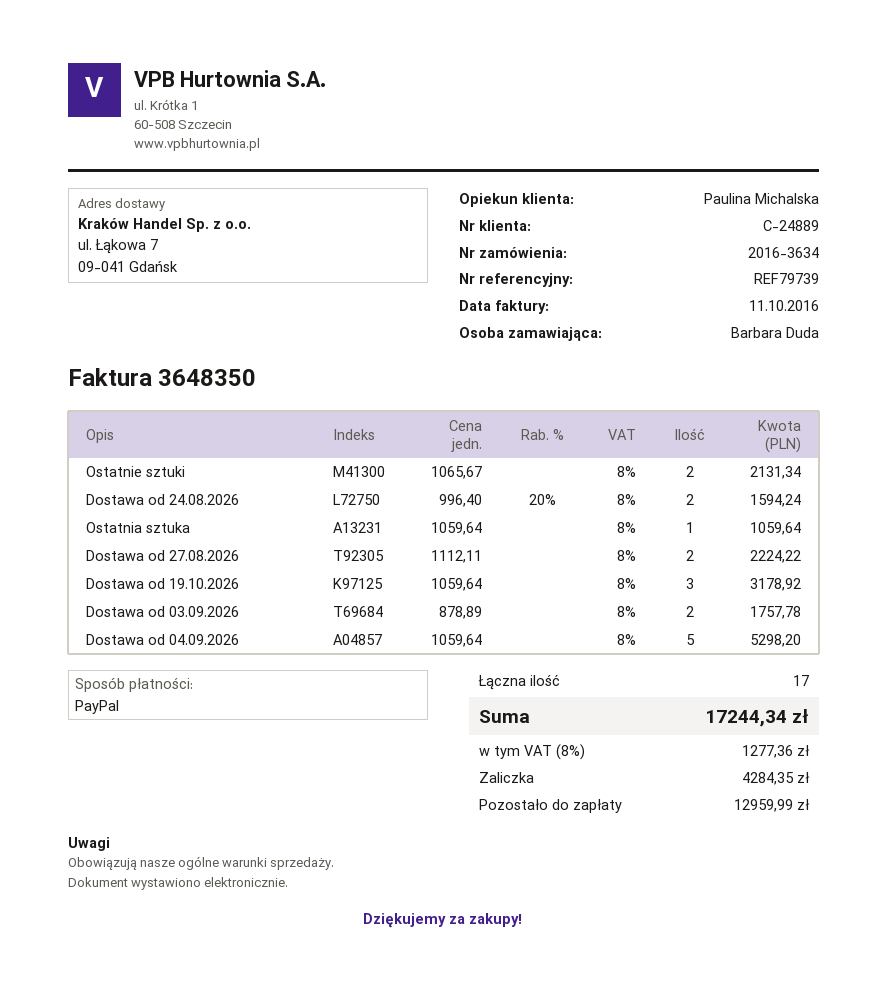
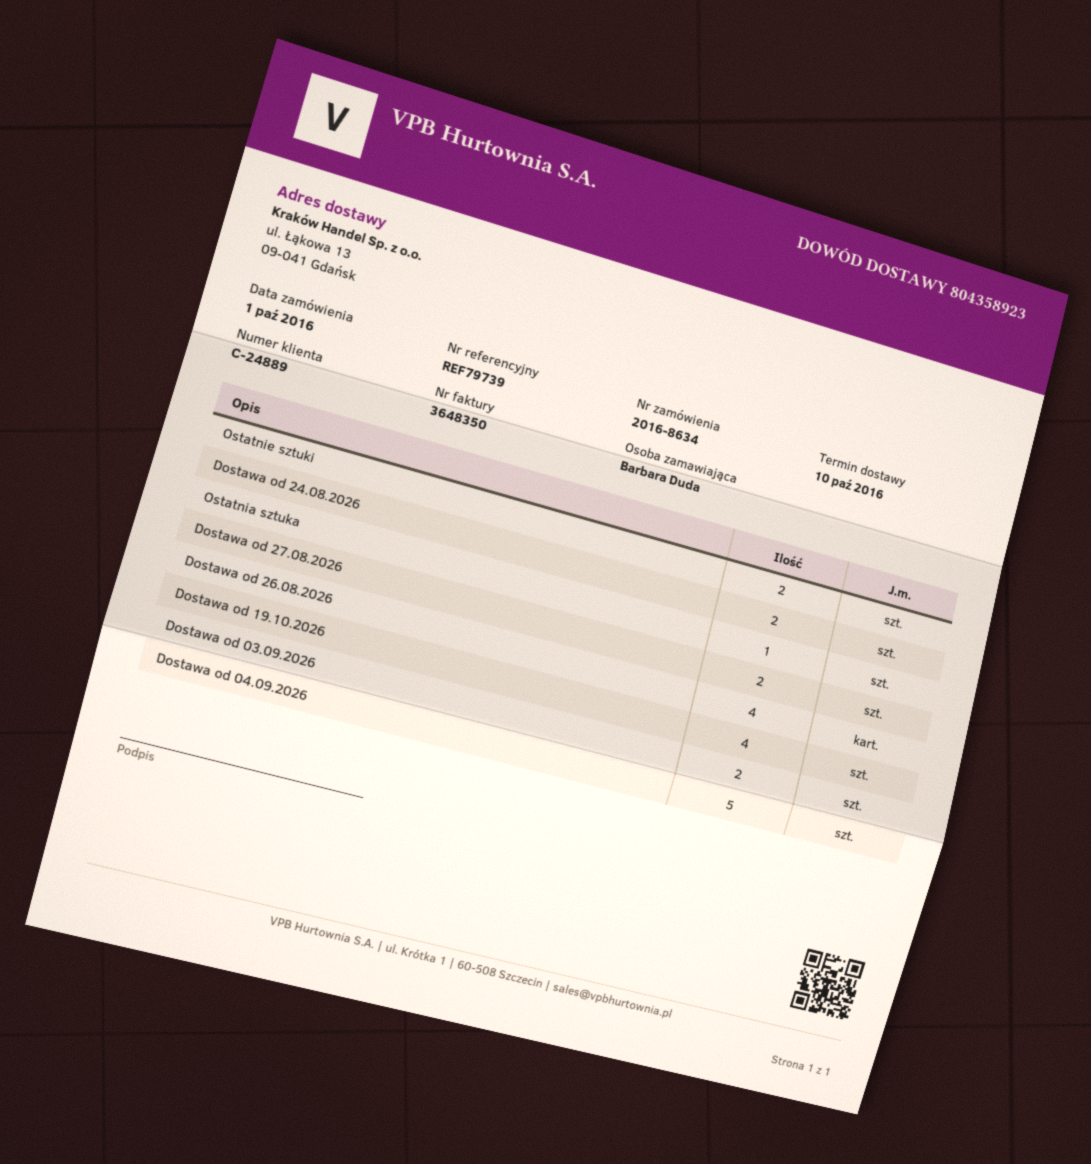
order number: 2016-3634 -> 2016-8634
ship to: ul. Łąkowa 7, 09-041 Gdańsk -> ul. Łąkowa 13, 09-041 Gdańsk
Dostawa od 19.10.2026: 3 -> 4
Dostawa od 26.08.2026: none -> 4

